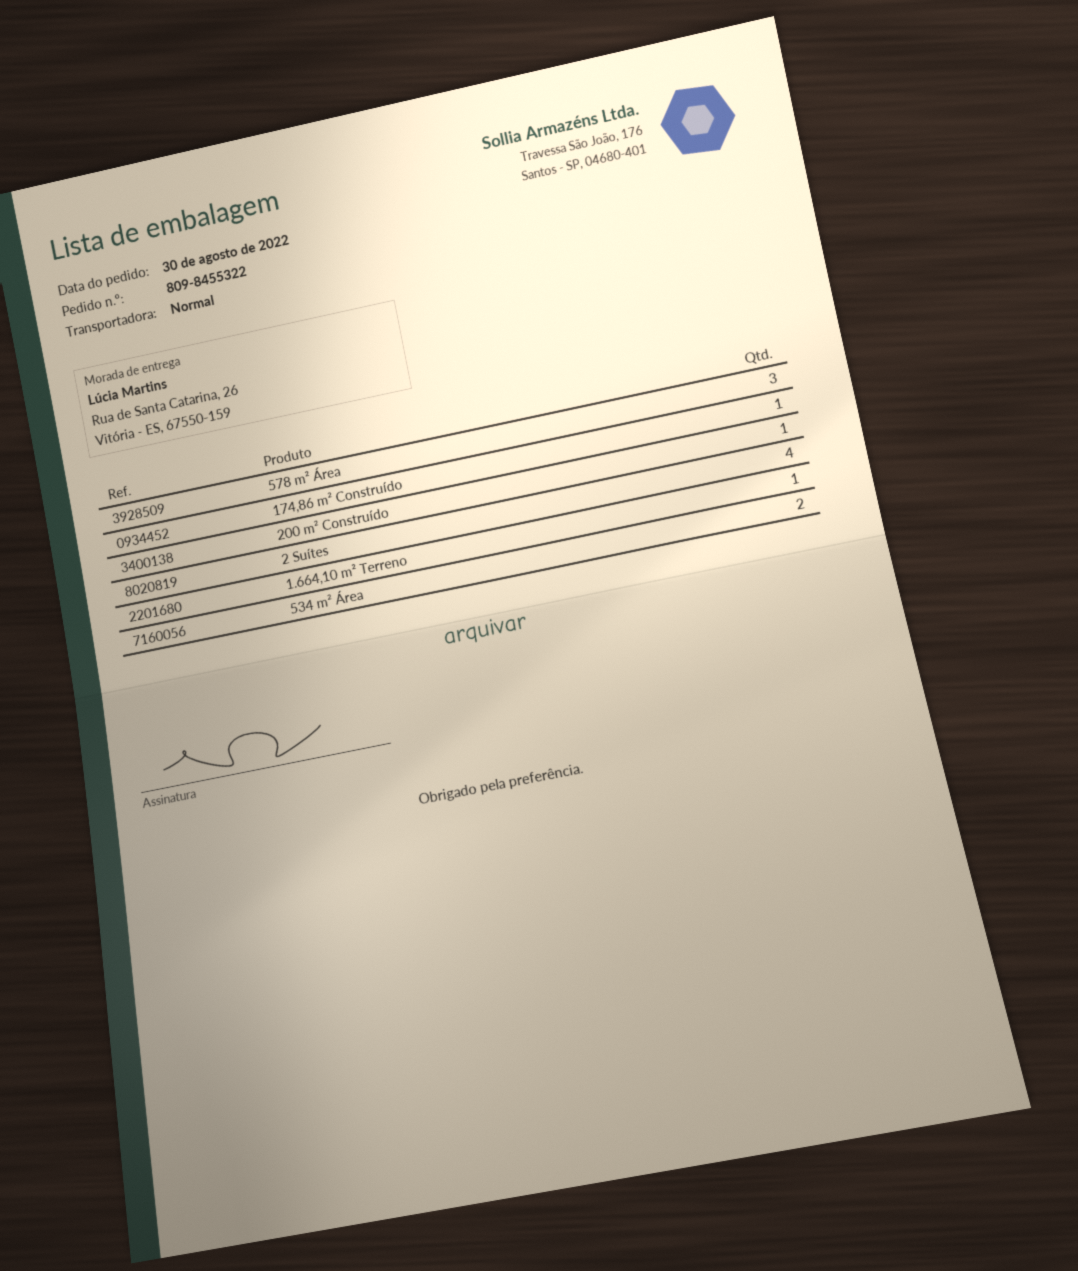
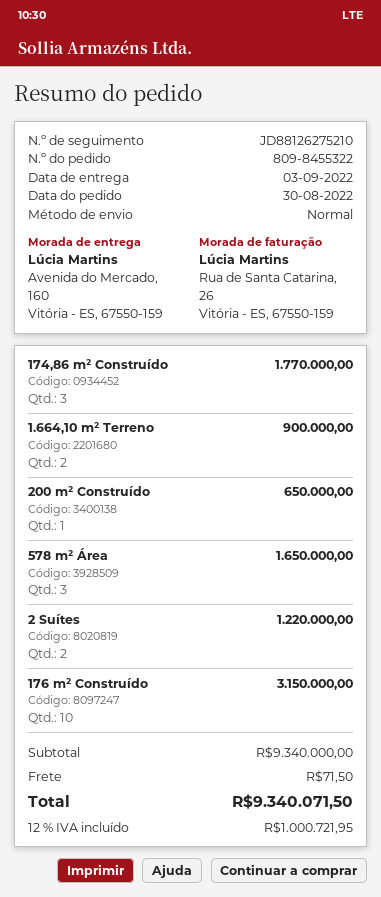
ship to: Rua de Santa Catarina, 26, Vitória - ES, 67550-159 -> Avenida do Mercado, 160, Vitória - ES, 67550-159
174,86 m² Construído: 1 -> 3
2 Suítes: 4 -> 2
1.664,10 m² Terreno: 1 -> 2
534 m² Área: 2 -> none
176 m² Construído: none -> 10

